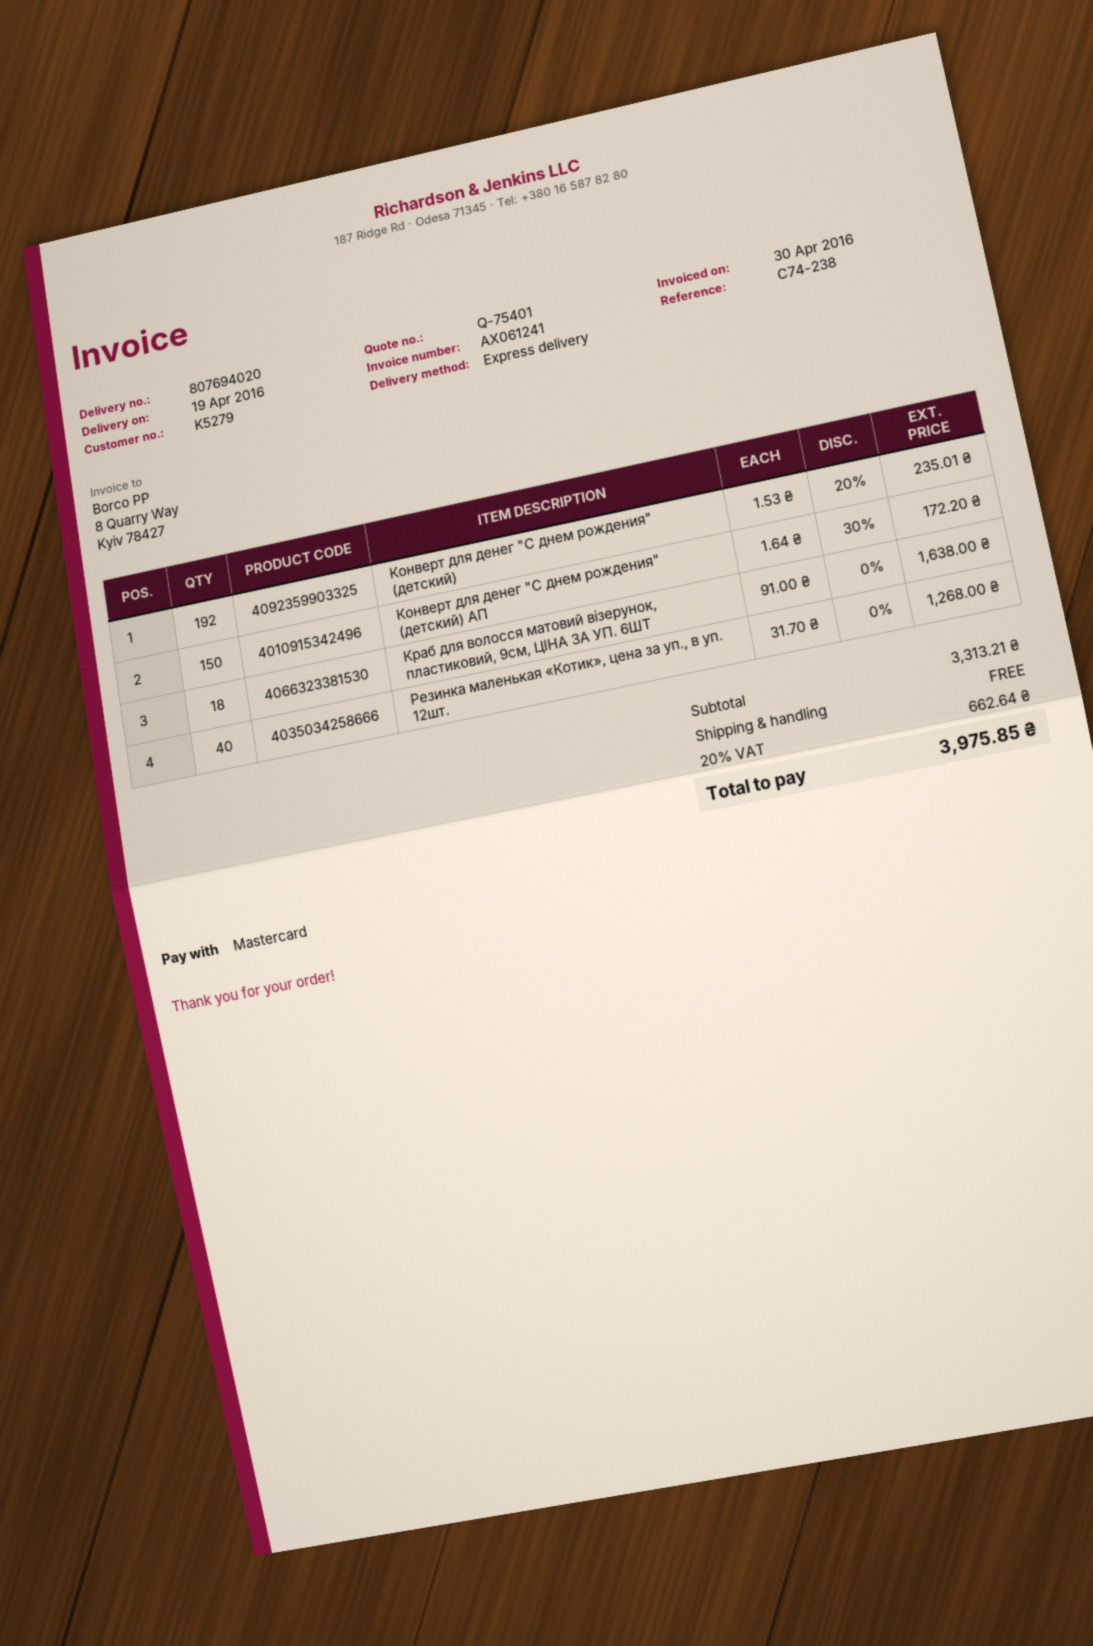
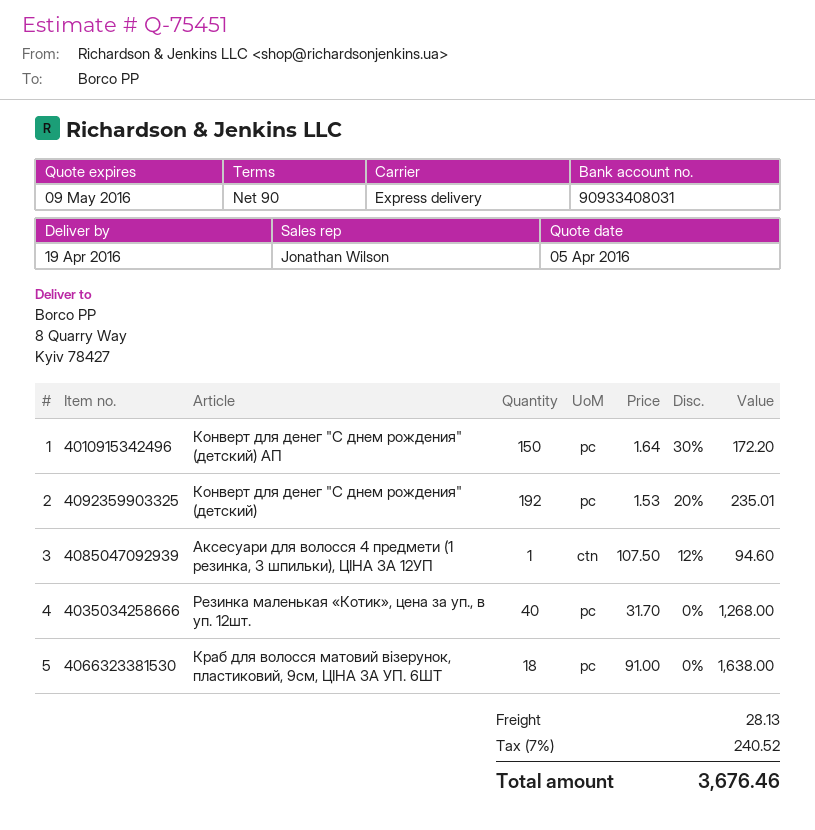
quote number: Q-75401 -> Q-75451
Аксесуари для волосся 4 предмети (1 резинка, 3 шпильки), ЦІНА ЗА 12УП: none -> 1 x 107.50 - 12% = 94.60
shipping: 0.00 -> 28.13
tax: 20% = 662.64 -> 7% = 240.52
total: 3975.85 -> 3676.46

